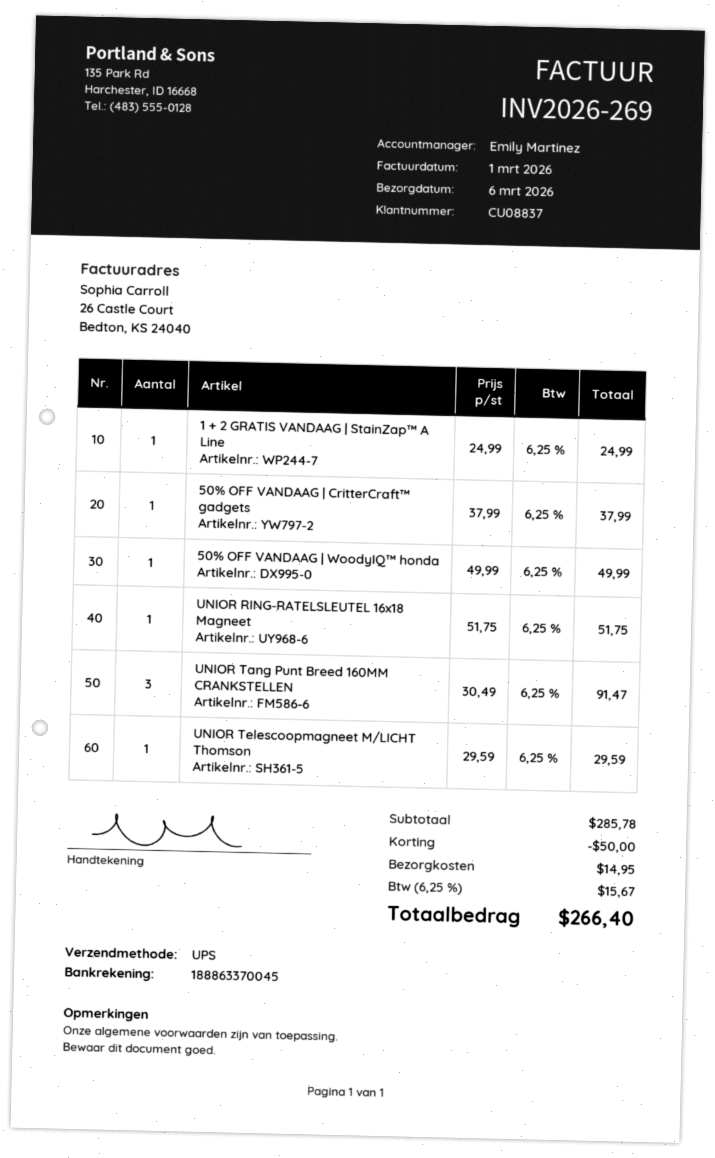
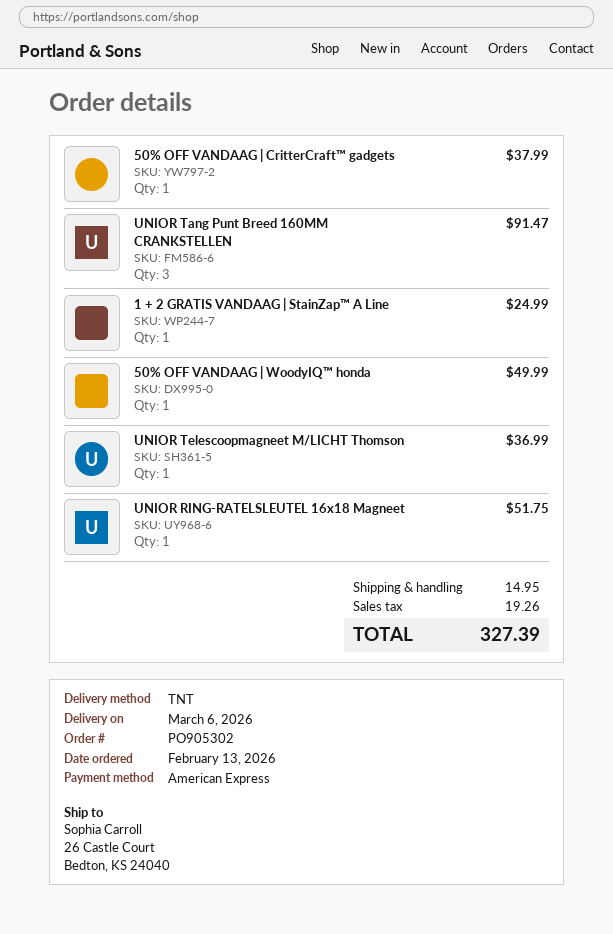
shipping method: UPS -> TNT
UNIOR Telescoopmagneet M/LICHT Thomson: 1 for 29.59 -> 1 for 36.99
discount: 50.00 -> none
tax: 15.67 -> 19.26
total: 266.40 -> 327.39

